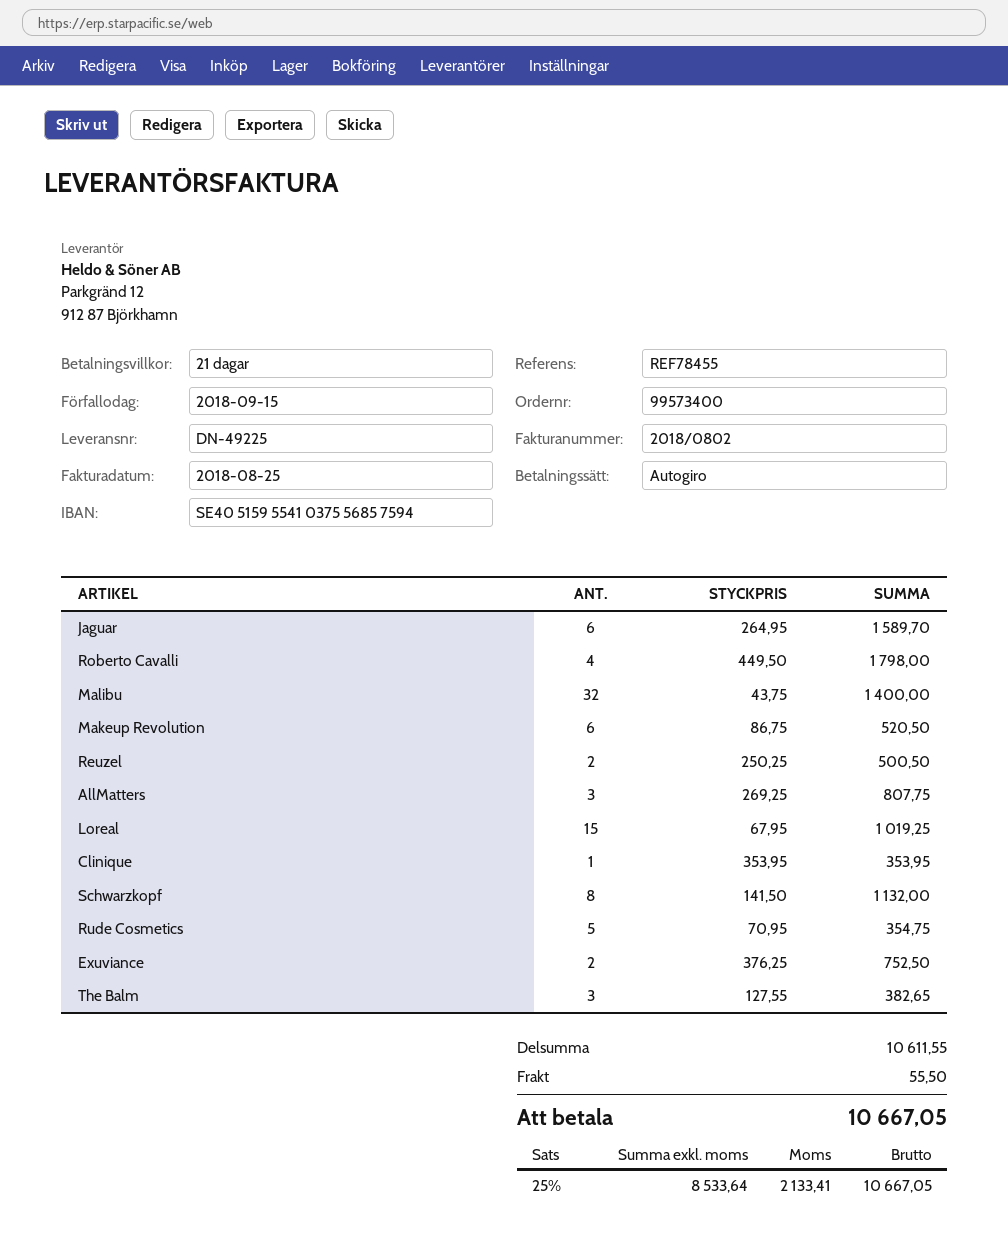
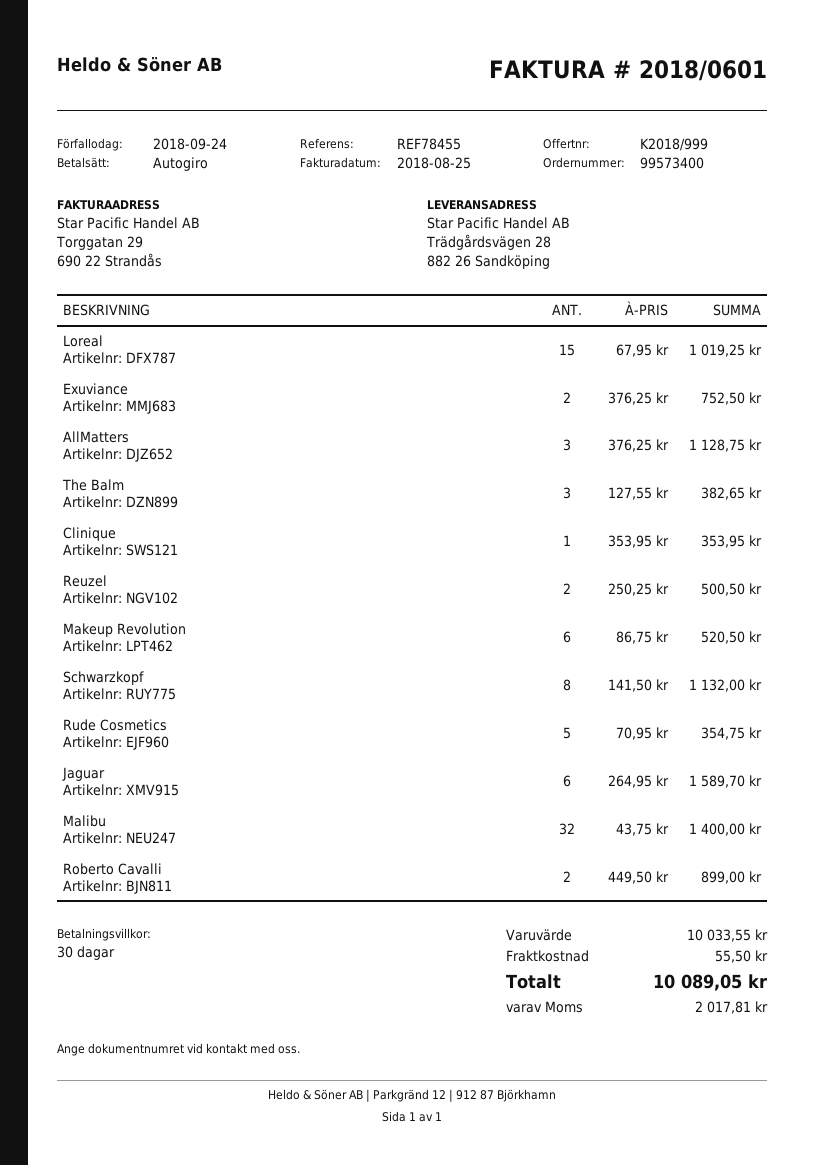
invoice number: 2018/0802 -> 2018/0601
payment terms: 21 days -> 30 days
due date: 2018-09-15 -> 2018-09-24
Roberto Cavalli: 4 x 449.50 = 1798.00 -> 2 x 449.50 = 899.00
AllMatters: 3 x 269.25 = 807.75 -> 3 x 376.25 = 1128.75
subtotal: 10611.55 -> 10033.55
tax: 2133.41 -> 2017.81
total: 10667.05 -> 10089.05

